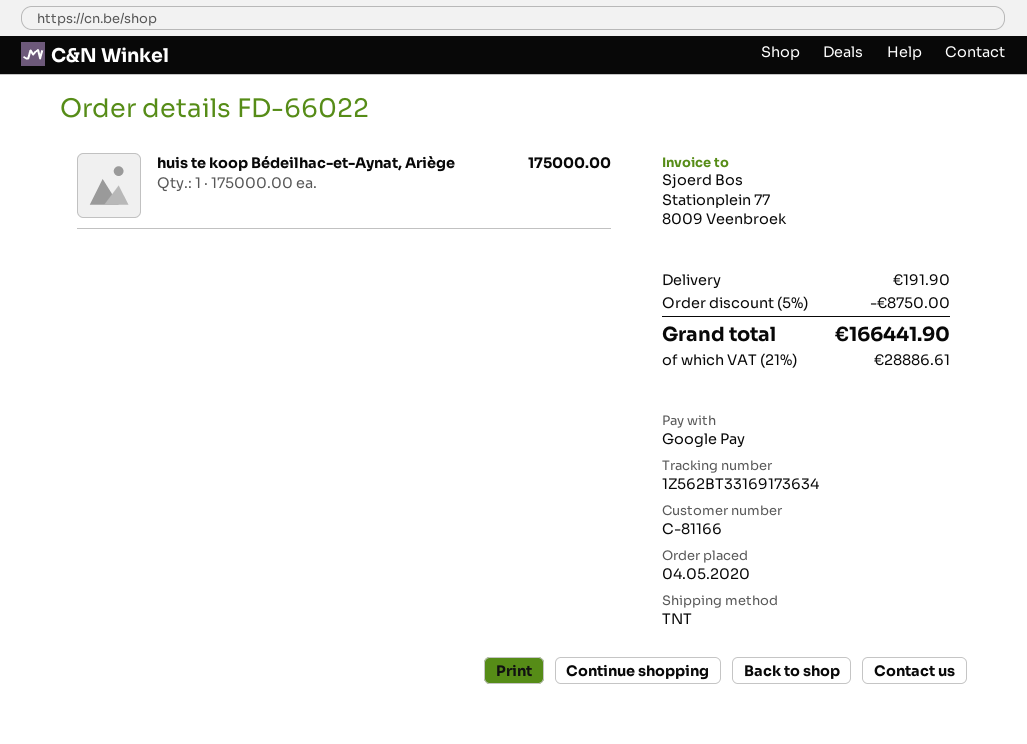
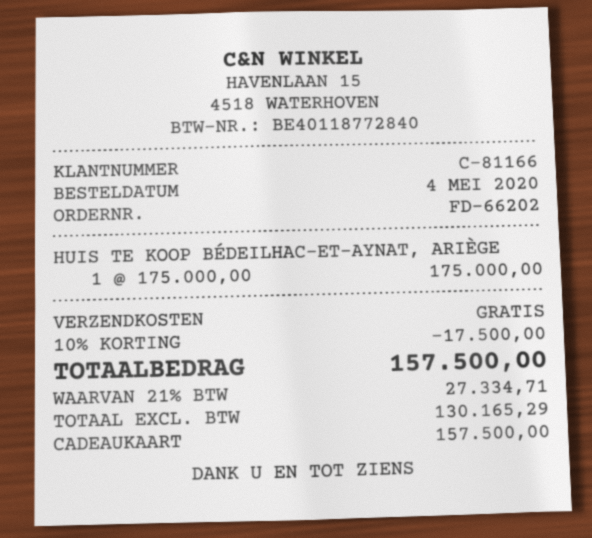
order number: FD-66022 -> FD-66202
payment method: Google Pay -> gift card
discount: 5% = 8750.00 -> 10% = 17500.00
shipping: 191.90 -> 0.00
tax: 21% = 28886.61 -> 21% = 27334.71
total: 166441.90 -> 157500.00

